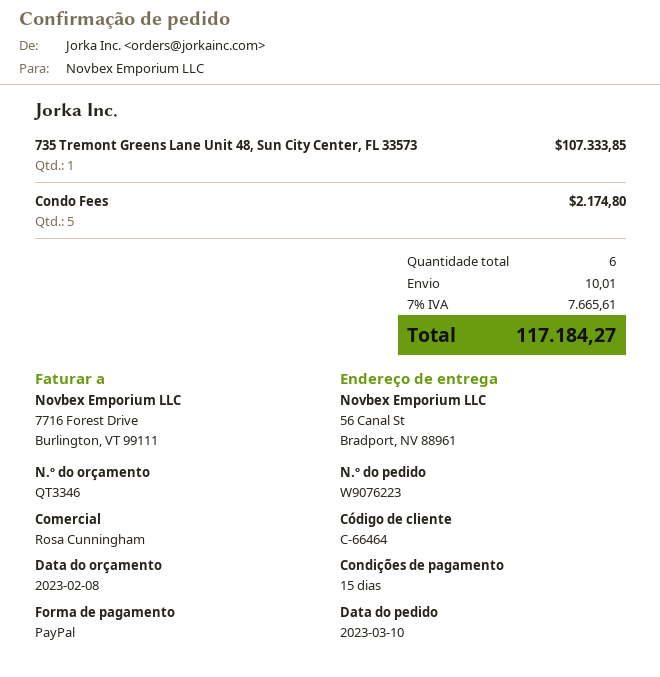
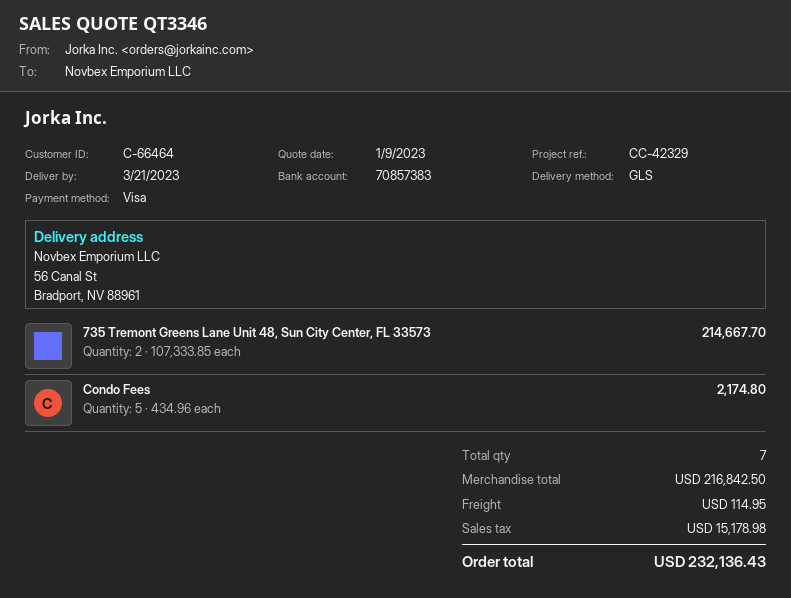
quote date: 2023-02-08 -> 2023-01-09
payment method: PayPal -> Visa
735 Tremont Greens Lane Unit 48, Sun City Center, FL 33573: 1 for 107333.85 -> 2 for 214667.70
total quantity: 6 -> 7
shipping: 10.01 -> 114.95
tax: 7665.61 -> 15178.98
total: 117184.27 -> 232136.43

